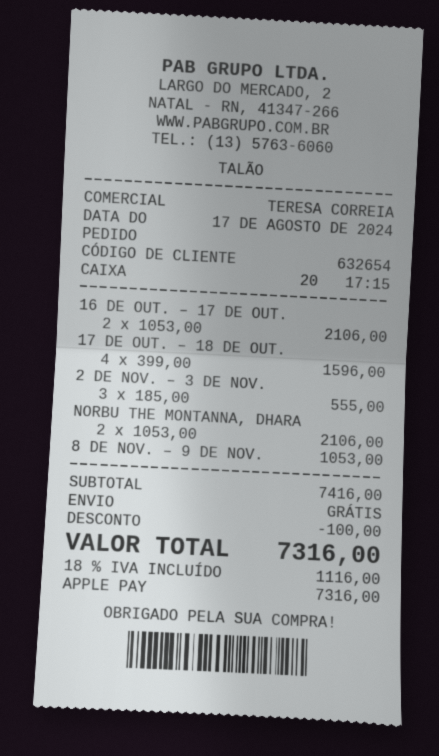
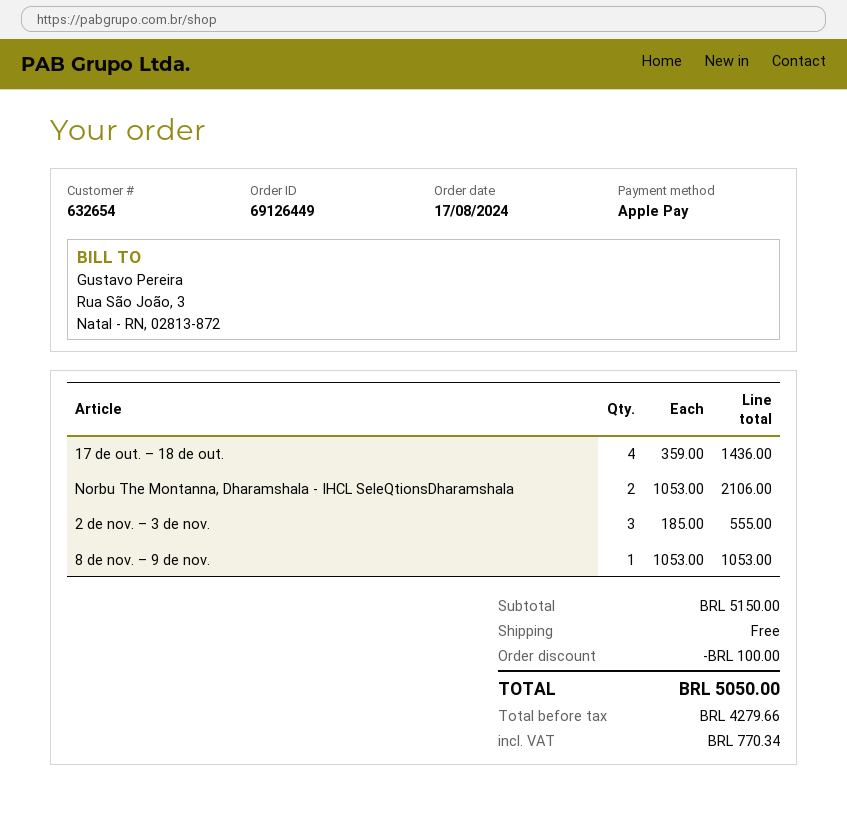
16 DE OUT. – 17 DE OUT.: 2 x 1053.00 = 2106.00 -> none
17 DE OUT. – 18 DE OUT.: 4 x 399.00 = 1596.00 -> 4 x 359.00 = 1436.00
subtotal: 7416.00 -> 5150.00
tax: 1116.00 -> 770.34
total: 7316.00 -> 5050.00

